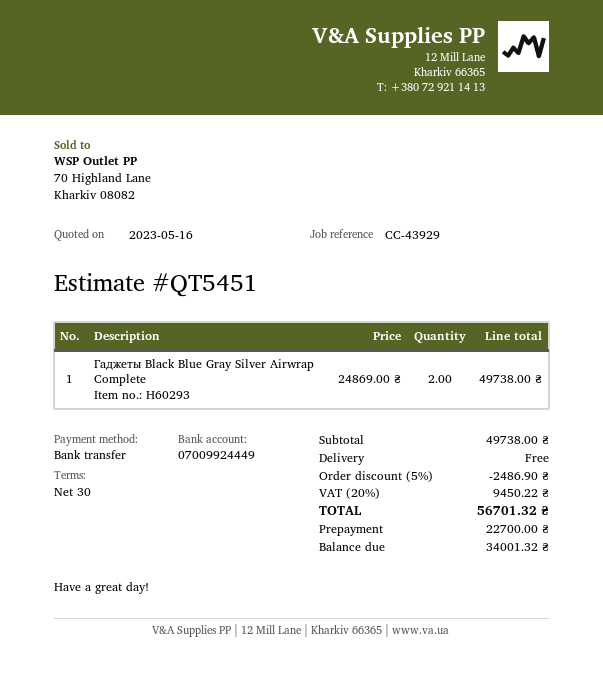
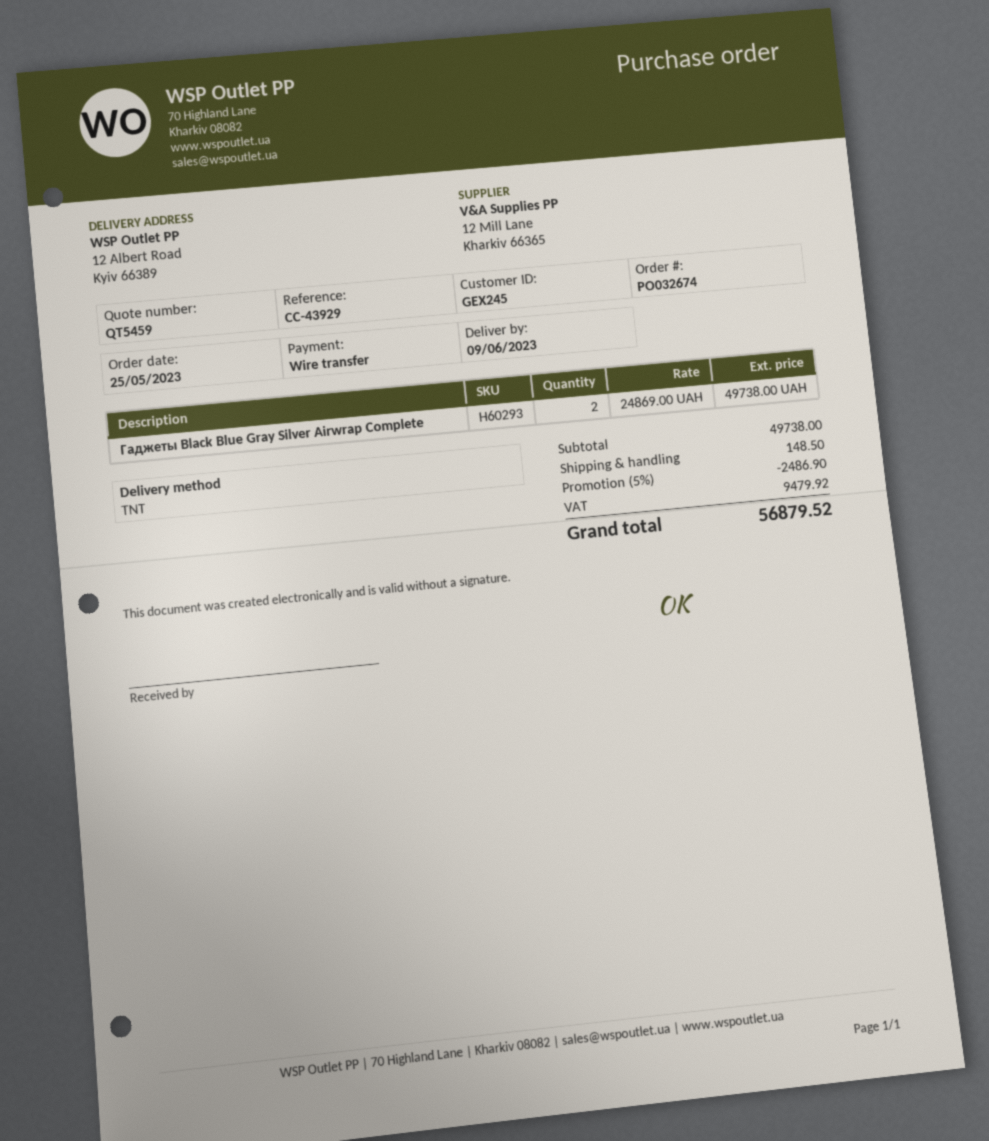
quote number: QT5451 -> QT5459
shipping: 0.00 -> 148.50
tax: 9450.22 -> 9479.92
total: 56701.32 -> 56879.52

